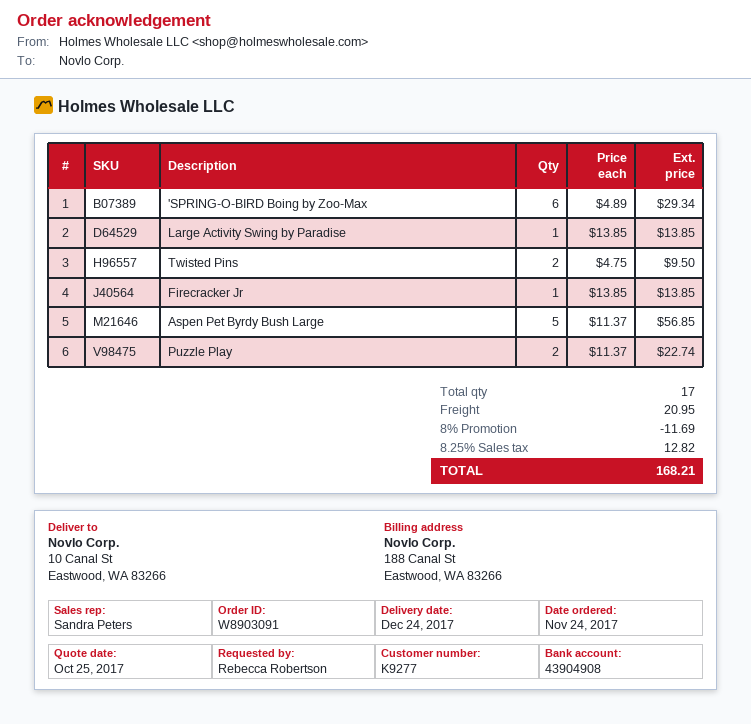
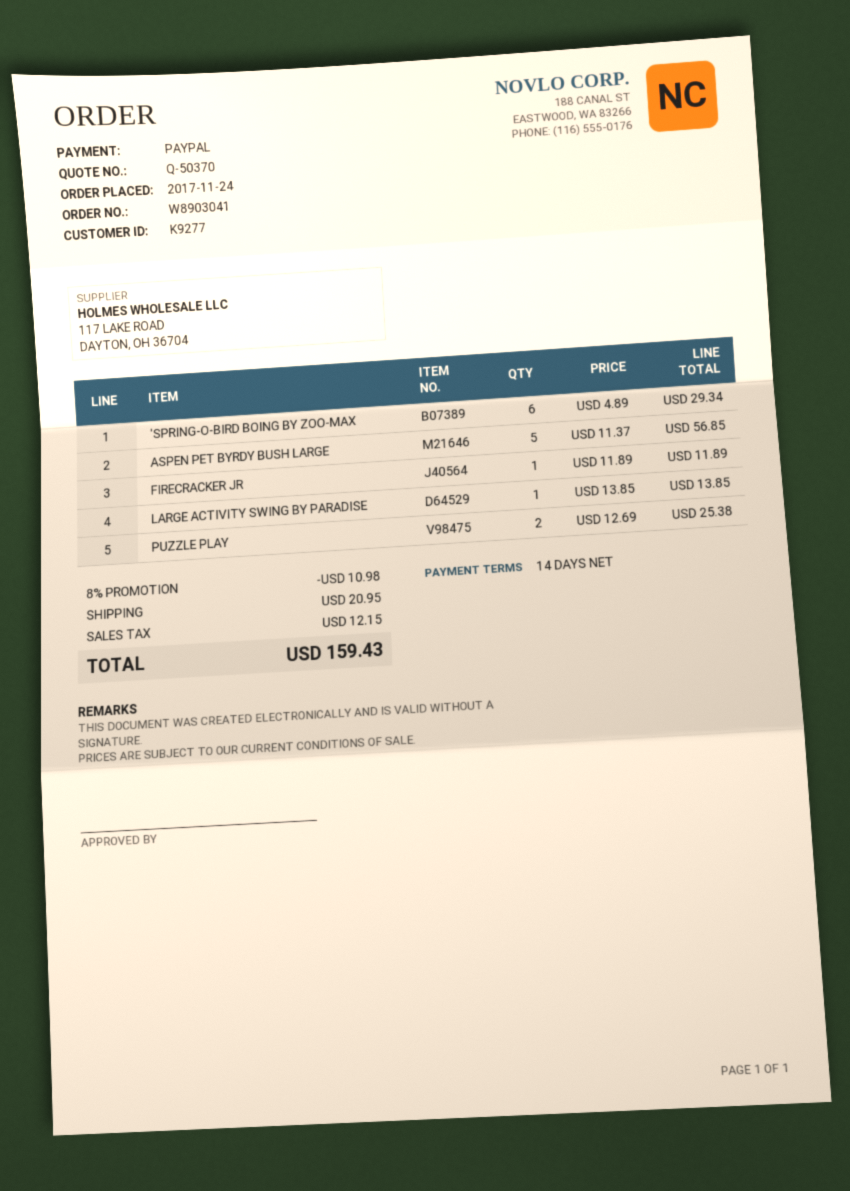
order number: W8903091 -> W8903041
Twisted Pins: 2 x 4.75 = 9.50 -> none
Firecracker Jr: 1 x 13.85 = 13.85 -> 1 x 11.89 = 11.89
Puzzle Play: 2 x 11.37 = 22.74 -> 2 x 12.69 = 25.38
discount: 8% = 11.69 -> 8% = 10.98
tax: 12.82 -> 12.15
total: 168.21 -> 159.43

